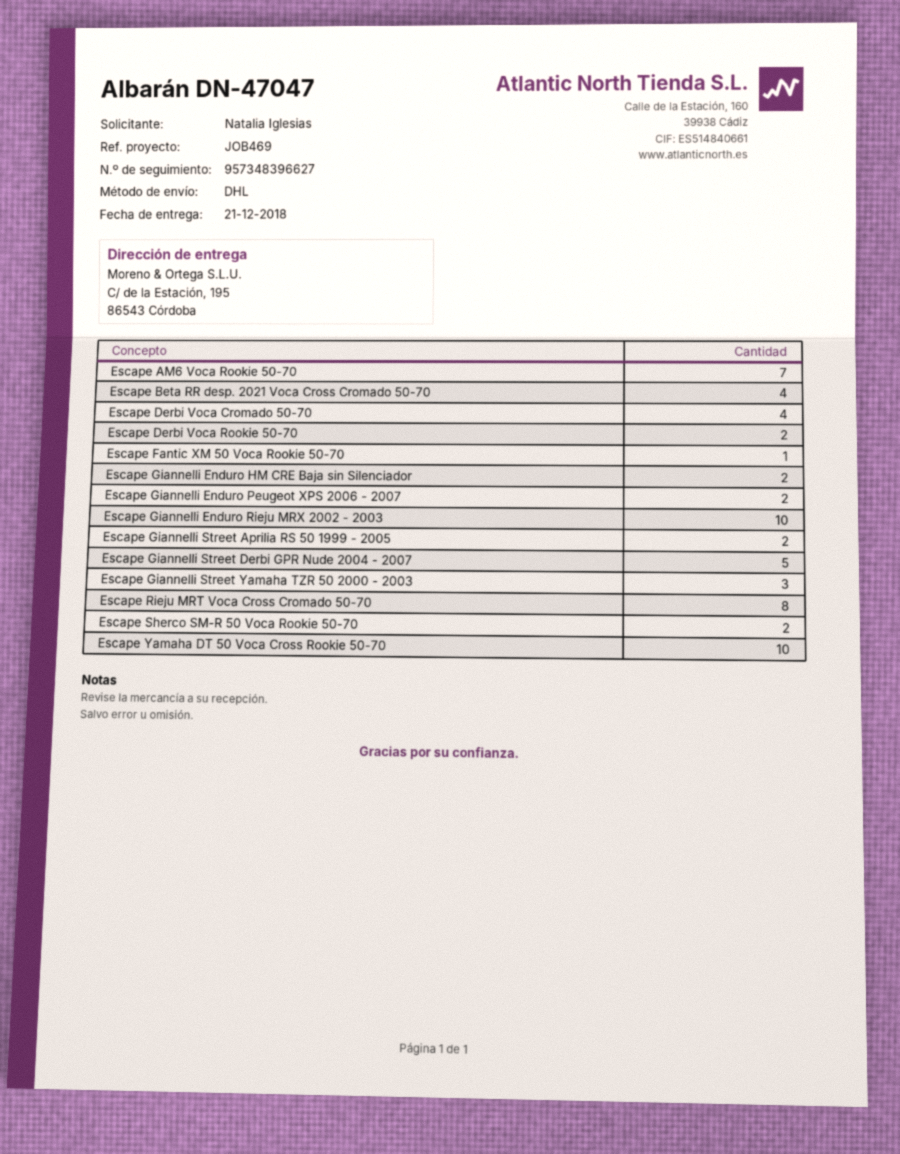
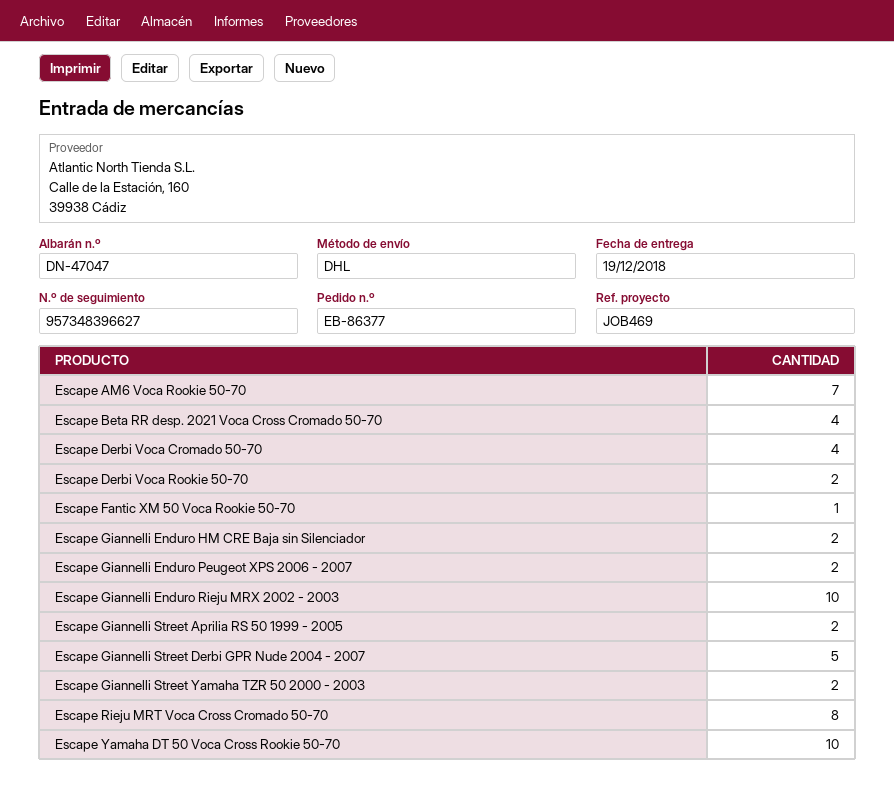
delivery date: 2018-12-21 -> 2018-12-19
Escape Giannelli Street Yamaha TZR 50 2000 - 2003: 3 -> 2
Escape Sherco SM-R 50 Voca Rookie 50-70: 2 -> none

